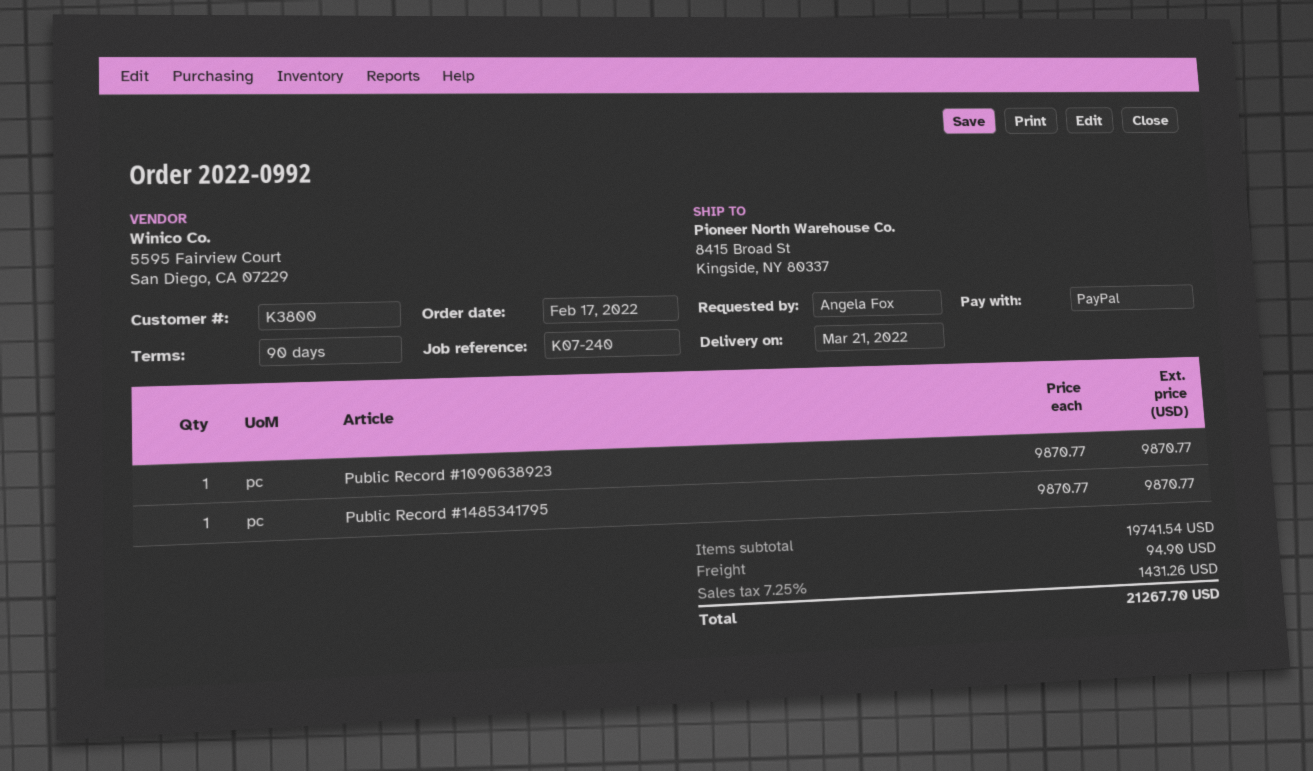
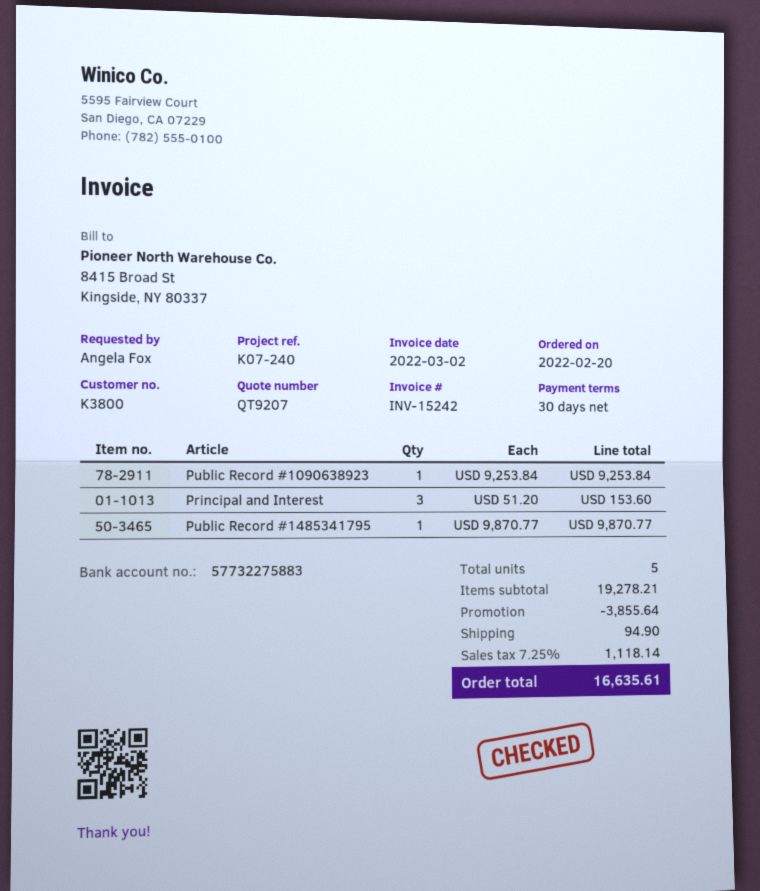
order date: 2022-02-17 -> 2022-02-20
payment terms: 90 days -> 30 days
Public Record #1090638923: 1 x 9870.77 = 9870.77 -> 1 x 9253.84 = 9253.84
Principal and Interest: none -> 3 x 51.20 = 153.60
subtotal: 19741.54 -> 19278.21
discount: none -> 3855.64
tax: 7.25% = 1431.26 -> 7.25% = 1118.14
total: 21267.70 -> 16635.61

